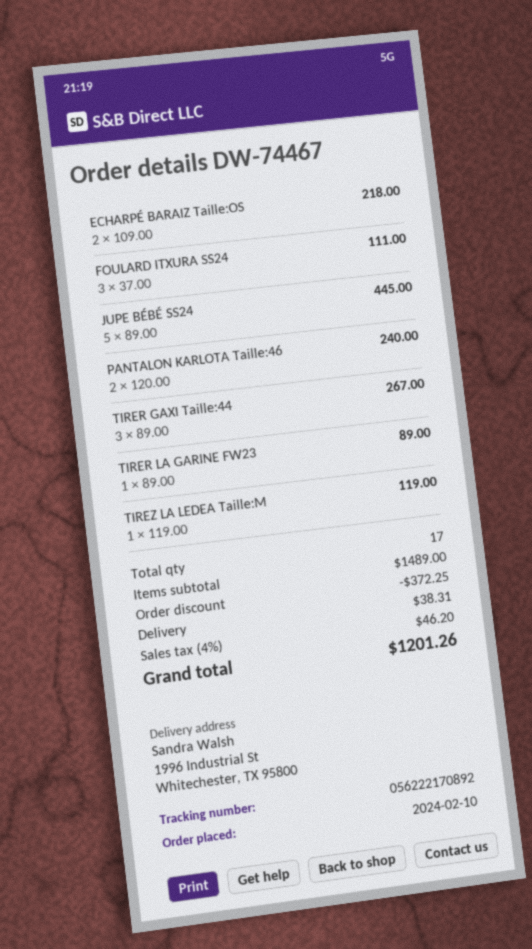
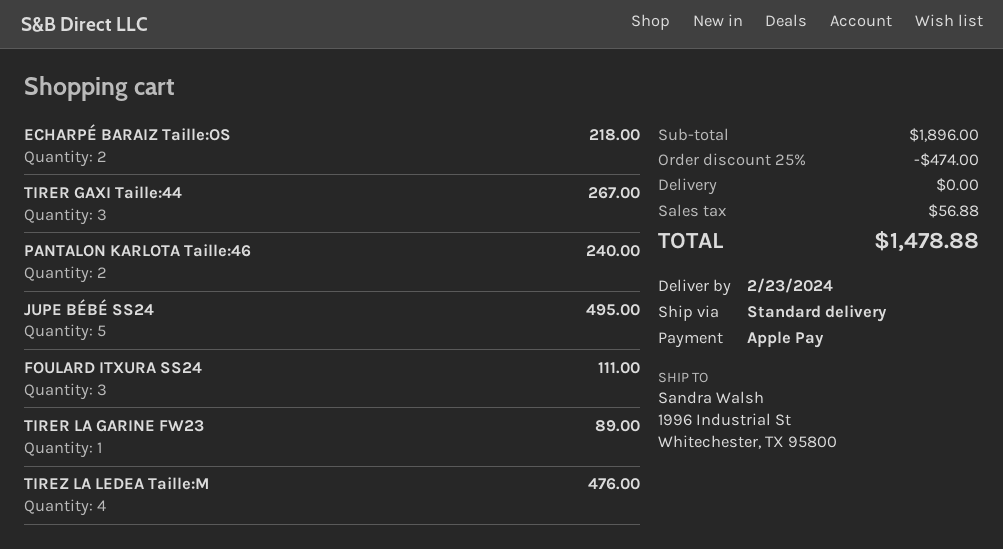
JUPE BÉBÉ SS24: 5 for 445.00 -> 5 for 495.00
TIREZ LA LEDEA Taille:M: 1 for 119.00 -> 4 for 476.00
subtotal: 1489.00 -> 1896.00
discount: 372.25 -> 474.00
shipping: 38.31 -> 0.00
tax: 46.20 -> 56.88
total: 1201.26 -> 1478.88

